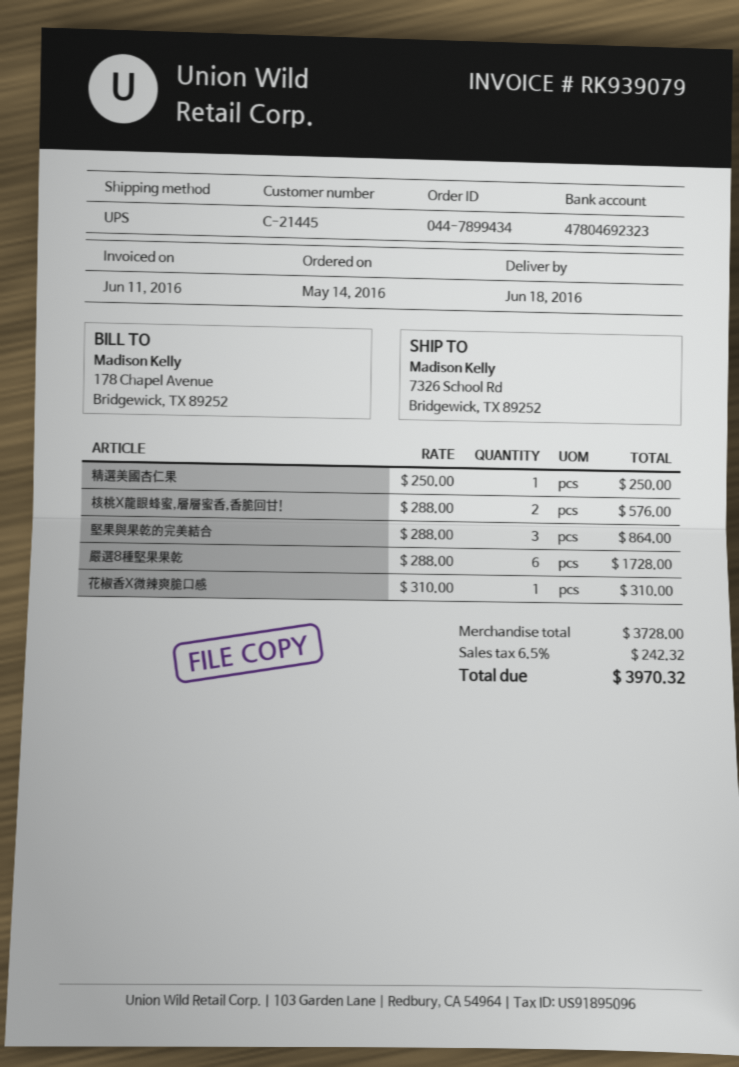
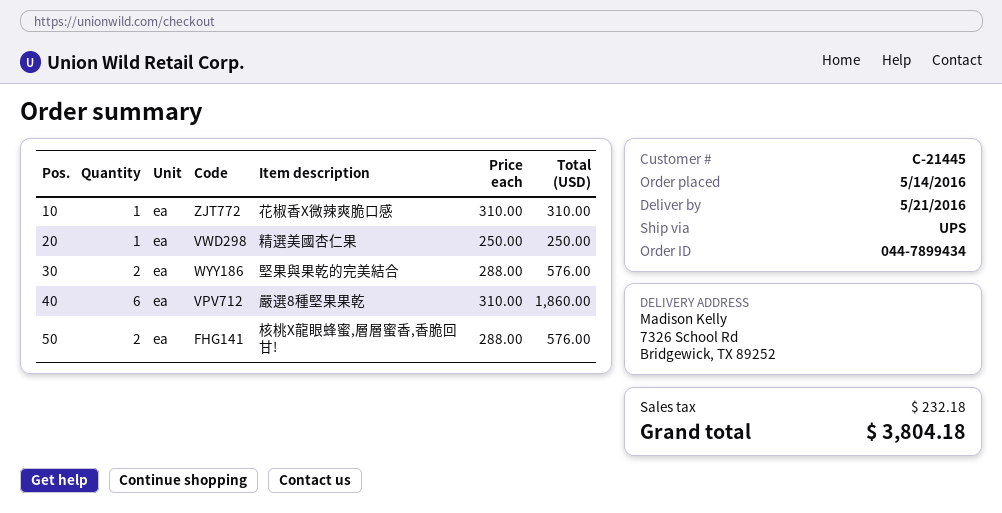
delivery date: 2016-06-18 -> 2016-05-21
堅果與果乾的完美結合: 3 x 288.00 = 864.00 -> 2 x 288.00 = 576.00
嚴選8種堅果果乾: 6 x 288.00 = 1728.00 -> 6 x 310.00 = 1860.00
tax: 242.32 -> 232.18
total: 3970.32 -> 3804.18

